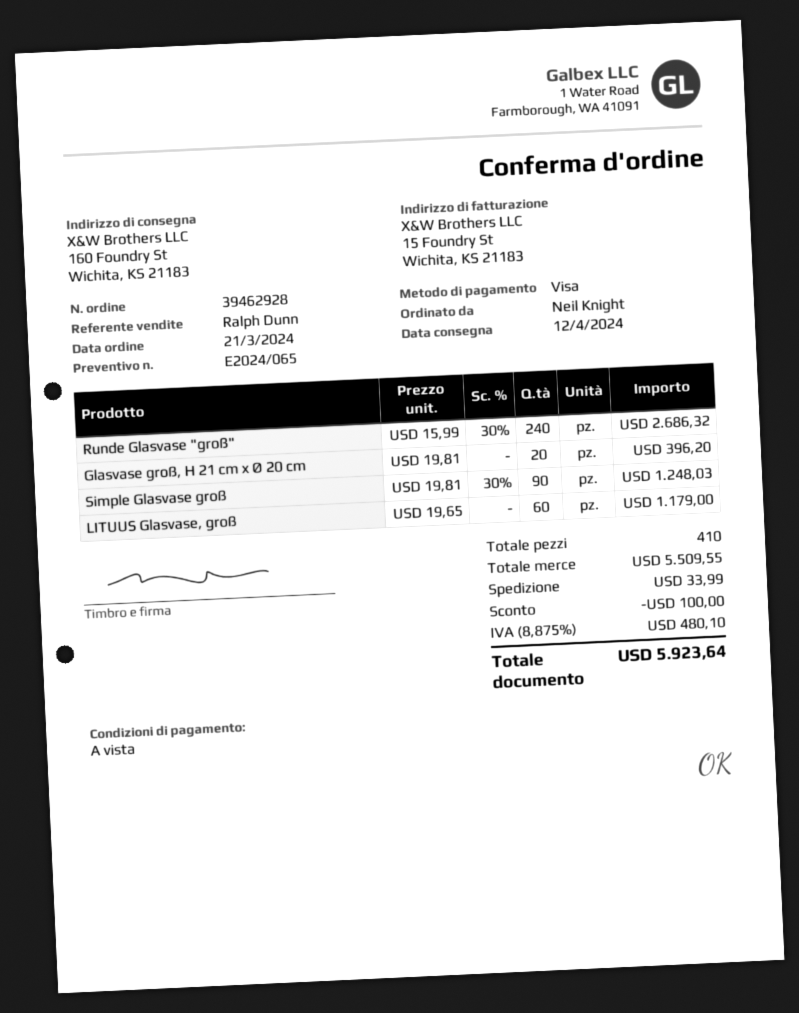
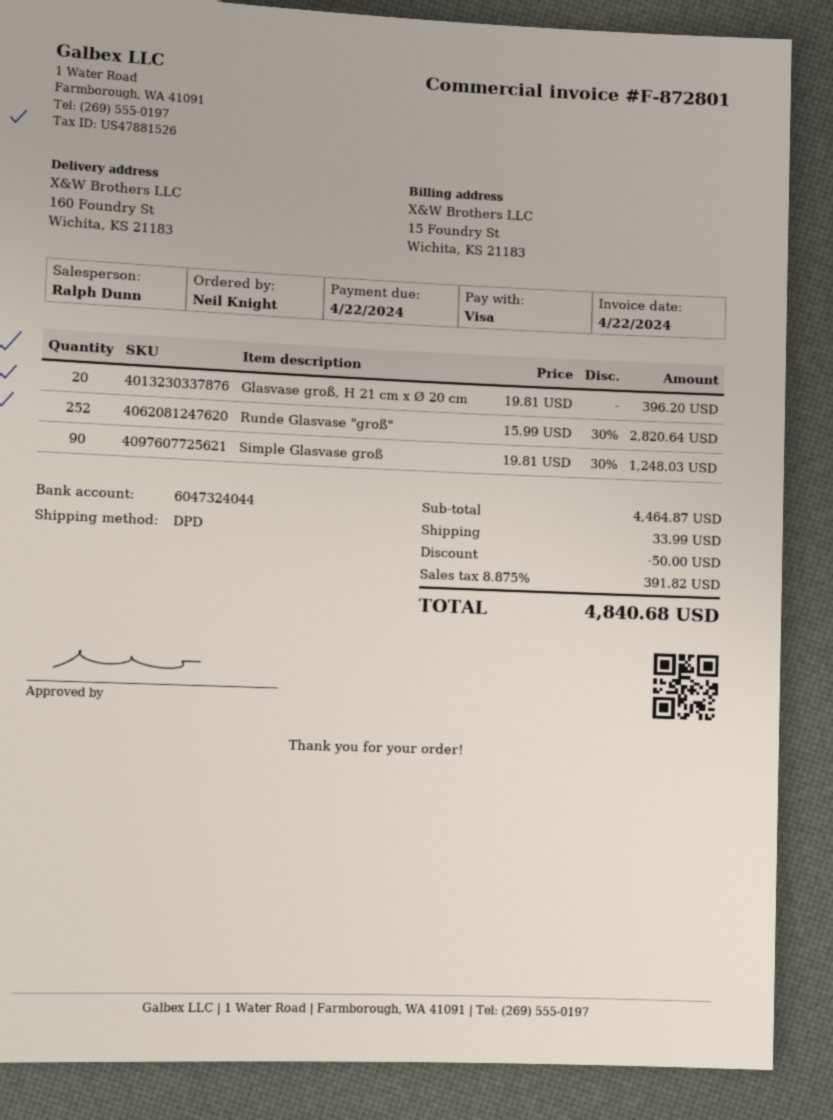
Runde Glasvase "groß": 240 x 15.99 - 30% = 2686.32 -> 252 x 15.99 - 30% = 2820.64
LITUUS Glasvase, groß: 60 x 19.65 = 1179.00 -> none
subtotal: 5509.55 -> 4464.87
discount: 100.00 -> 50.00
tax: 8.875% = 480.10 -> 8.875% = 391.82
total: 5923.64 -> 4840.68

